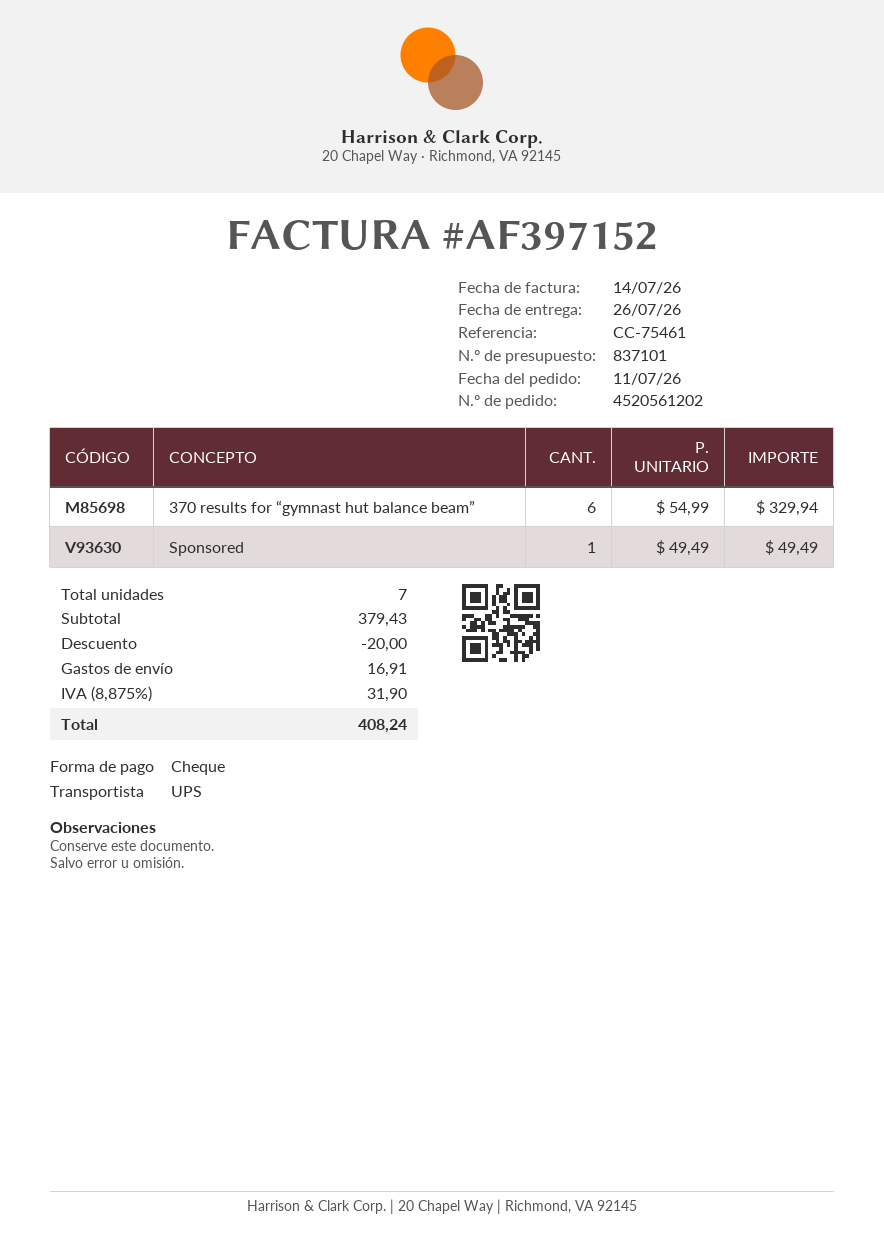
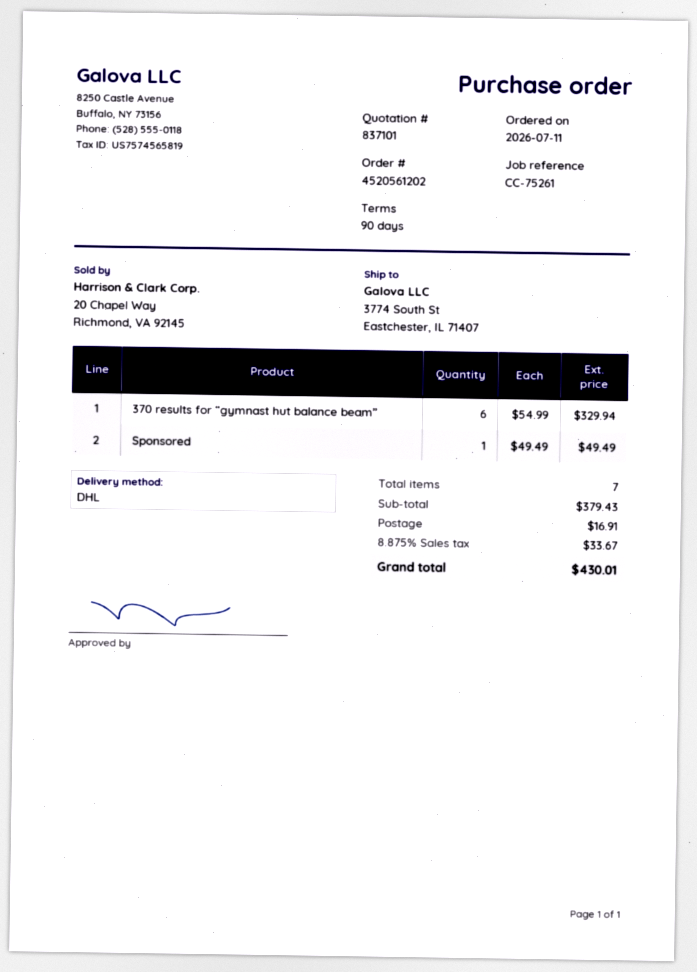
reference: CC-75461 -> CC-75261
shipping method: UPS -> DHL
discount: 20.00 -> none
tax: 8.875% = 31.90 -> 8.875% = 33.67
total: 408.24 -> 430.01

